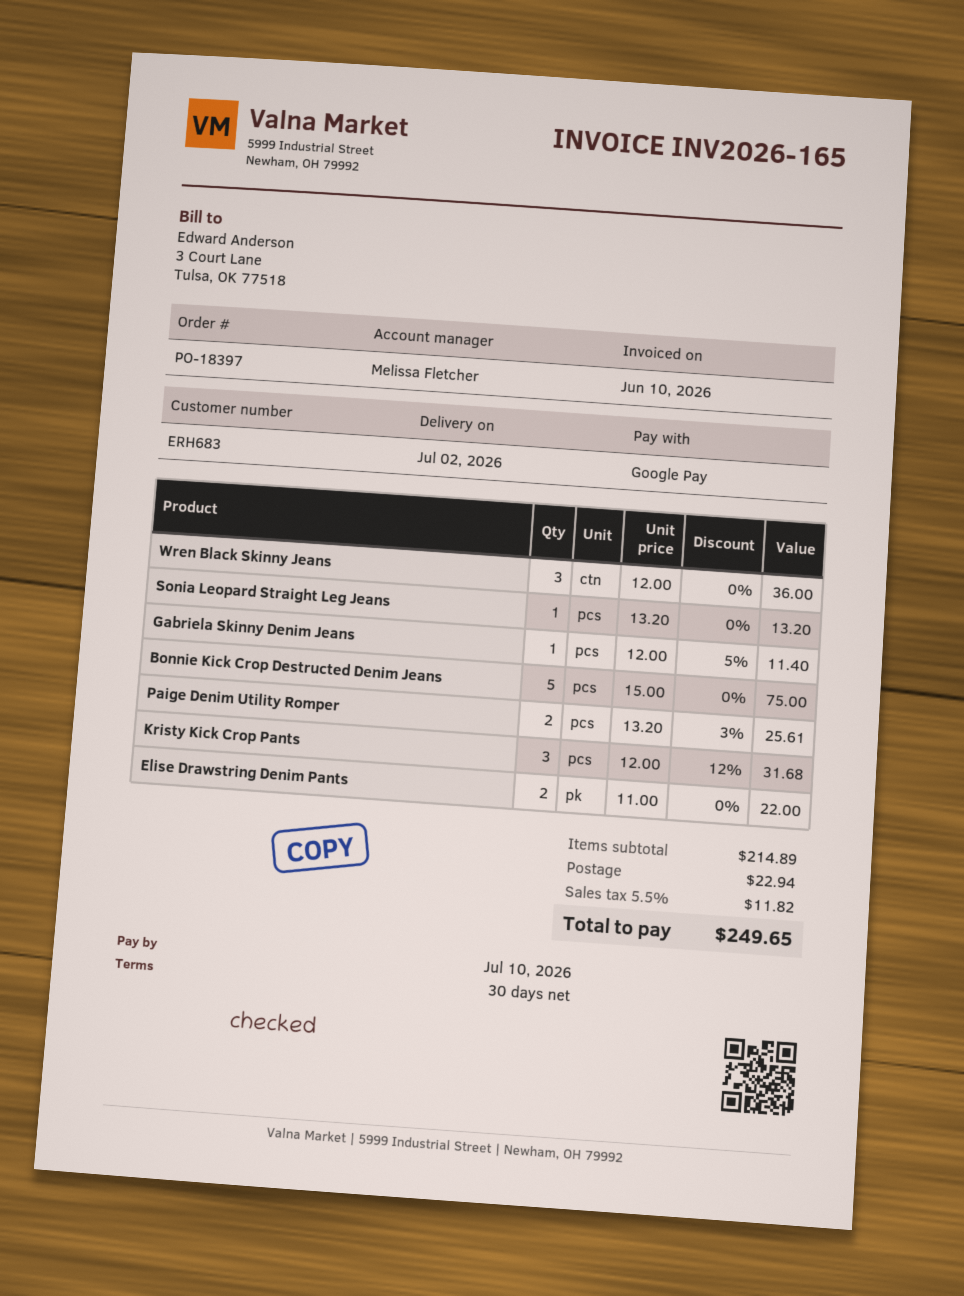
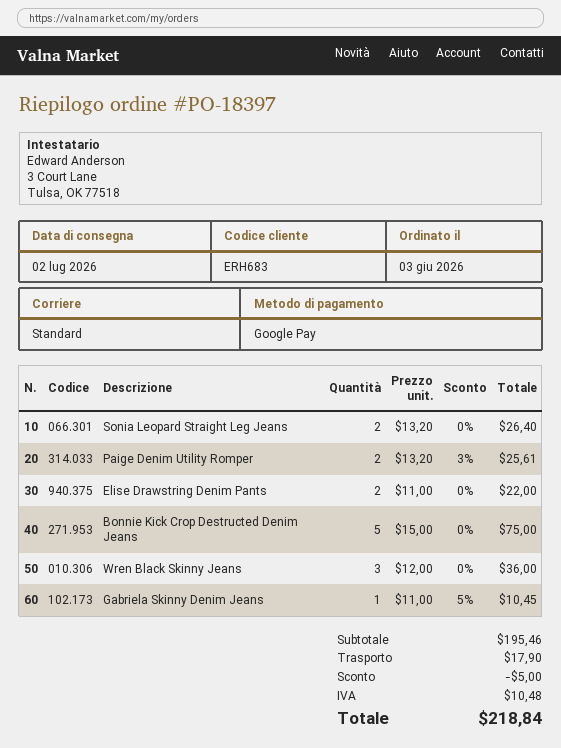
Sonia Leopard Straight Leg Jeans: 1 x 13.20 = 13.20 -> 2 x 13.20 = 26.40
Gabriela Skinny Denim Jeans: 1 x 12.00 - 5% = 11.40 -> 1 x 11.00 - 5% = 10.45
Kristy Kick Crop Pants: 3 x 12.00 - 12% = 31.68 -> none
subtotal: 214.89 -> 195.46
discount: none -> 5.00
shipping: 22.94 -> 17.90
tax: 11.82 -> 10.48
total: 249.65 -> 218.84

